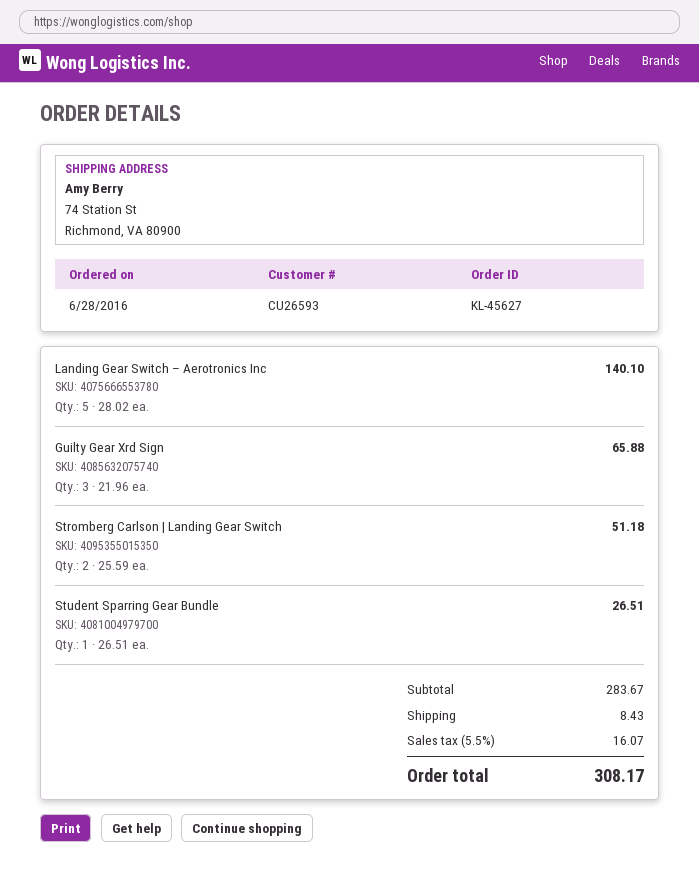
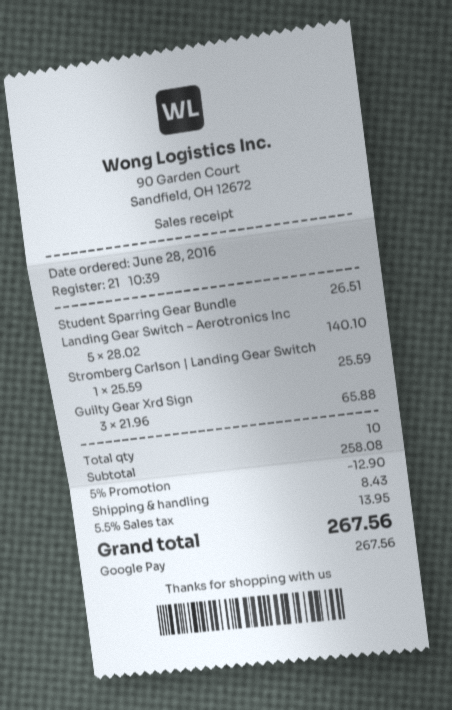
Stromberg Carlson | Landing Gear Switch: 2 x 25.59 = 51.18 -> 1 x 25.59 = 25.59
subtotal: 283.67 -> 258.08
discount: none -> 5% = 12.90
tax: 5.5% = 16.07 -> 5.5% = 13.95
total: 308.17 -> 267.56

